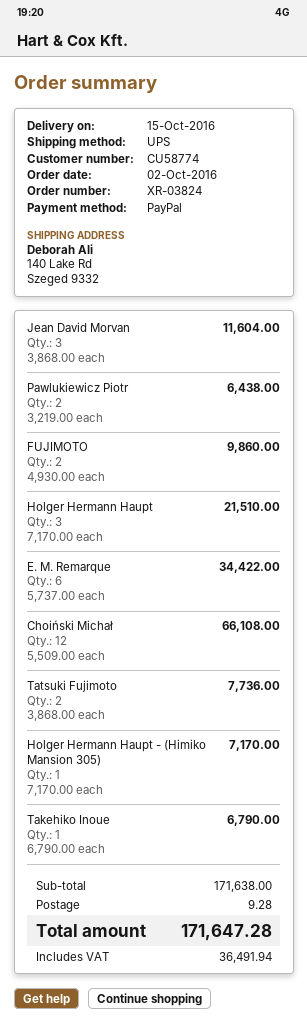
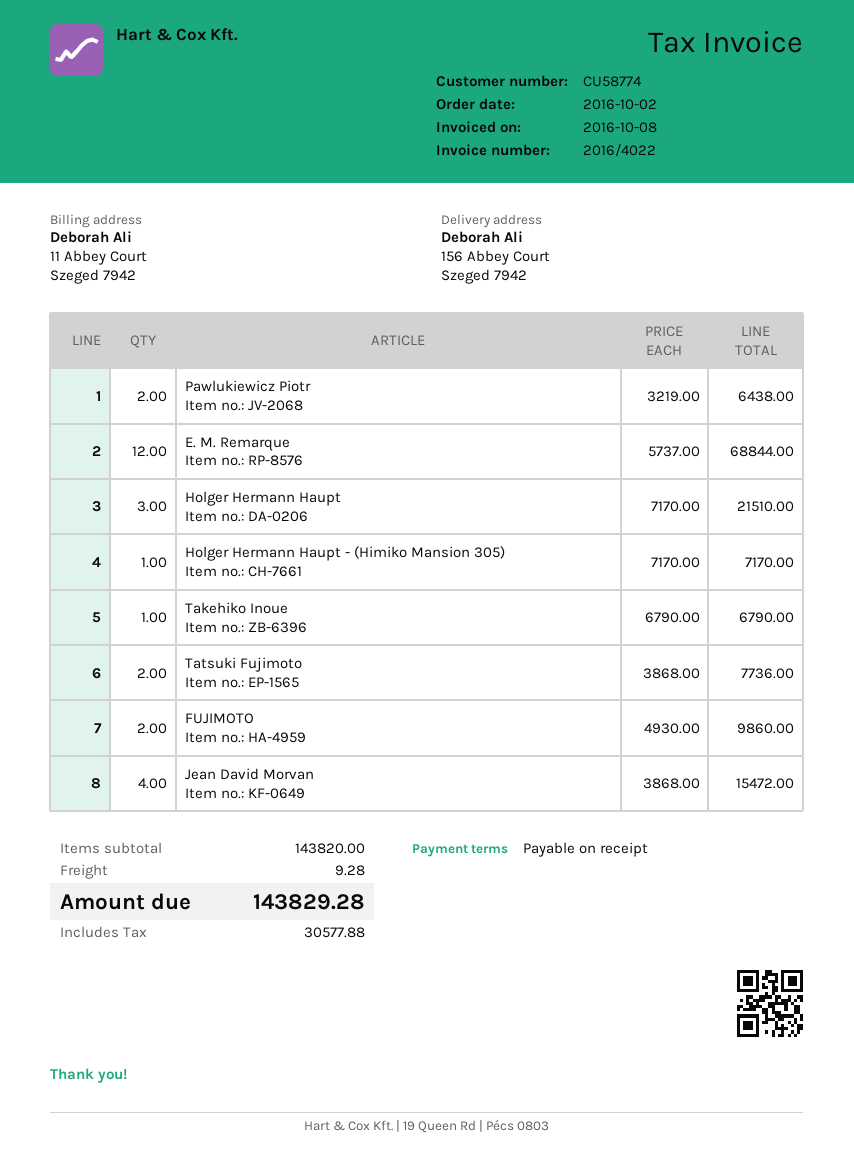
ship to: 140 Lake Rd, Szeged 9332 -> 156 Abbey Court, Szeged 7942
Jean David Morvan: 3 x 3868.00 = 11604.00 -> 4 x 3868.00 = 15472.00
E. M. Remarque: 6 x 5737.00 = 34422.00 -> 12 x 5737.00 = 68844.00
Choiński Michał: 12 x 5509.00 = 66108.00 -> none
subtotal: 171638.00 -> 143820.00
tax: 36491.94 -> 30577.88
total: 171647.28 -> 143829.28

